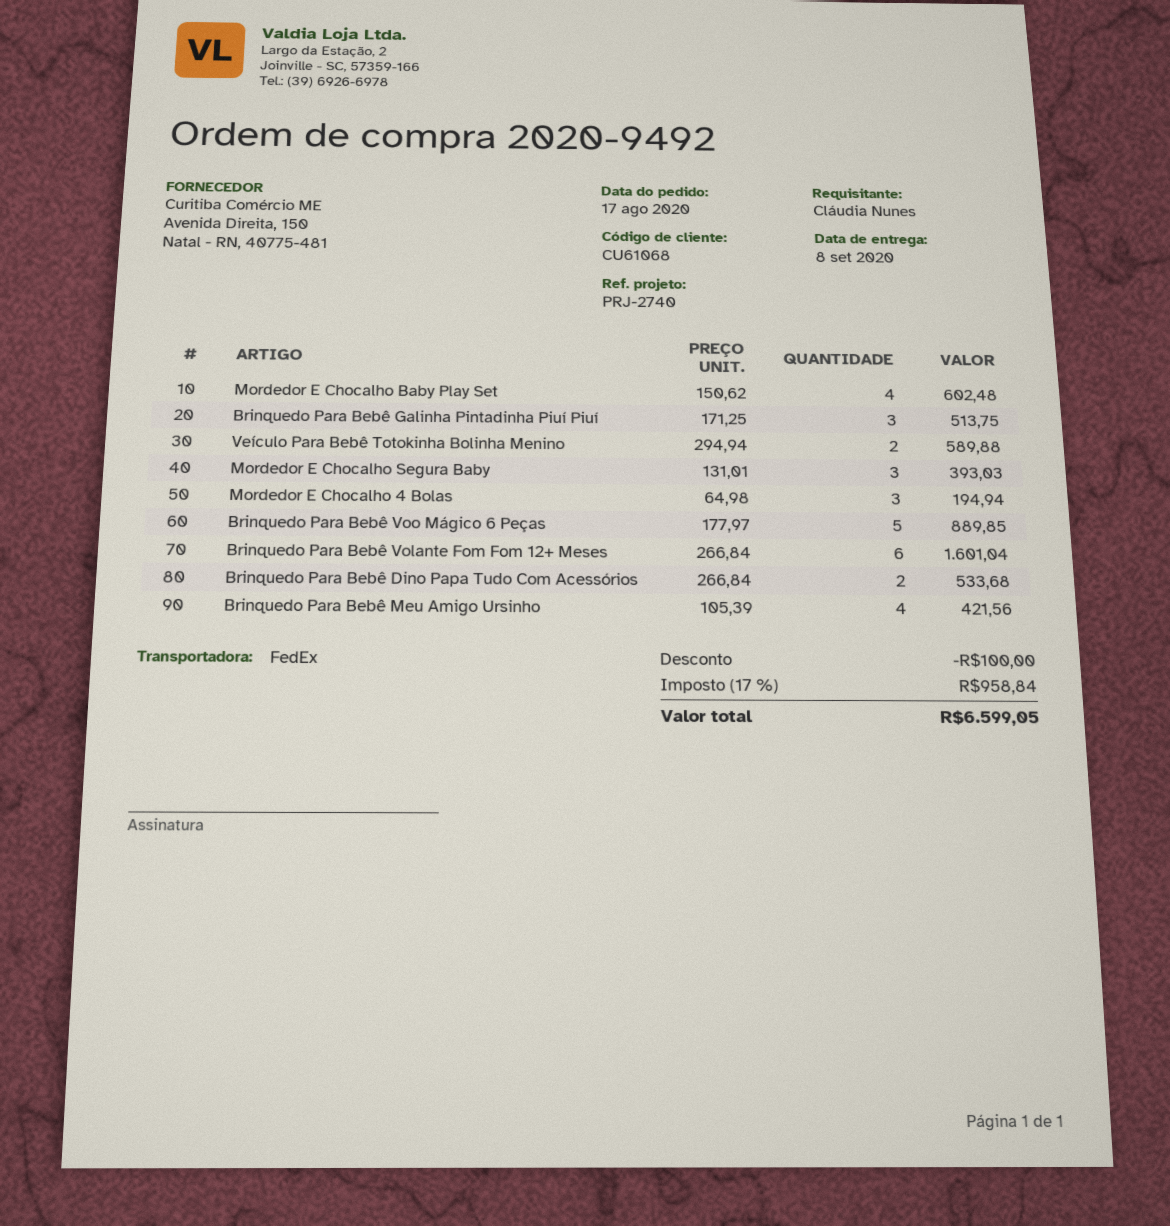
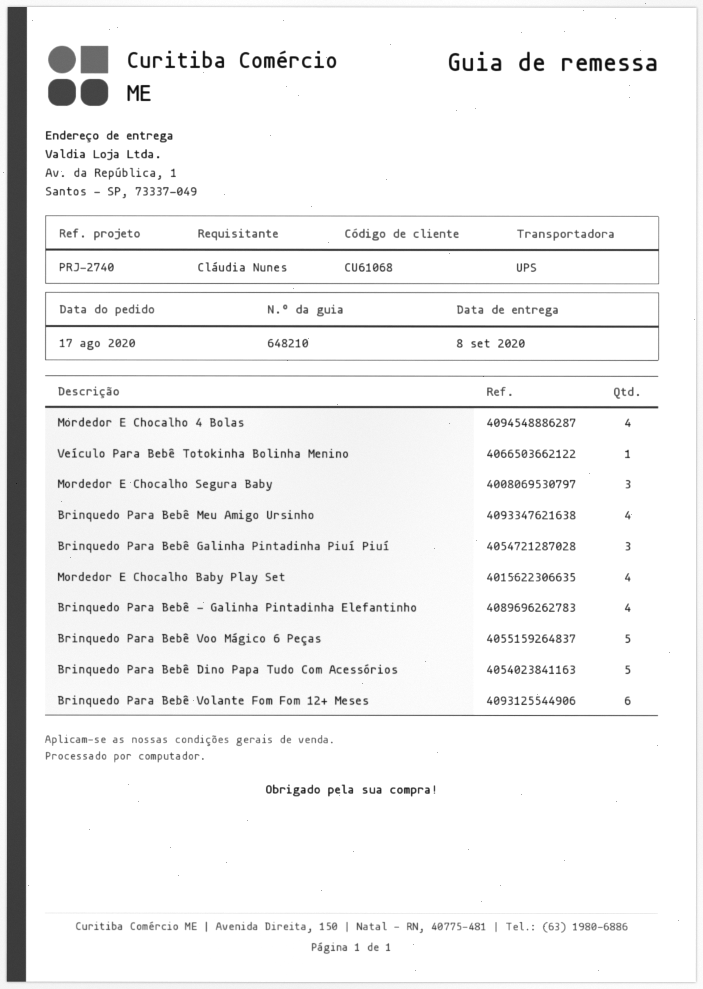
shipping method: FedEx -> UPS
Veículo Para Bebê Totokinha Bolinha Menino: 2 -> 1
Mordedor E Chocalho 4 Bolas: 3 -> 4
Brinquedo Para Bebê Dino Papa Tudo Com Acessórios: 2 -> 5
Brinquedo Para Bebê - Galinha Pintadinha Elefantinho: none -> 4

